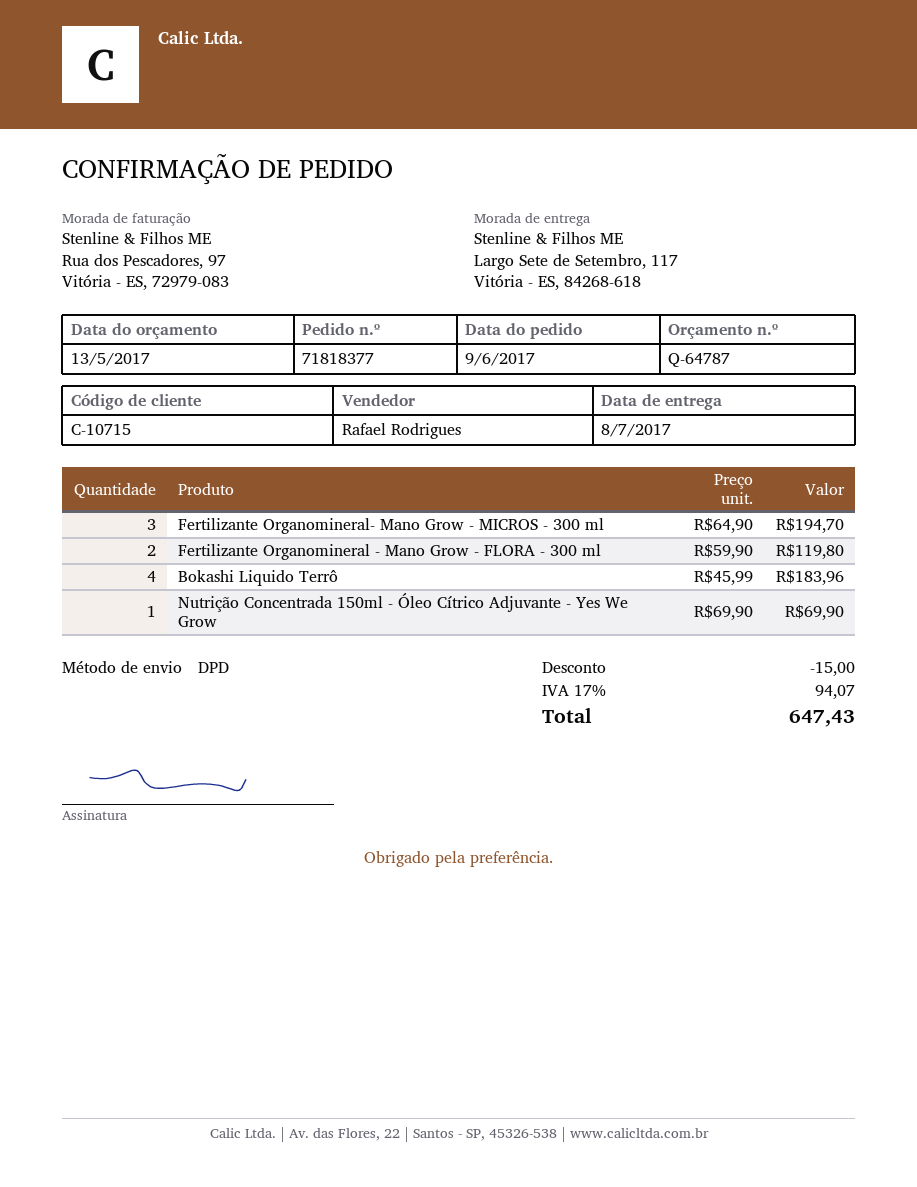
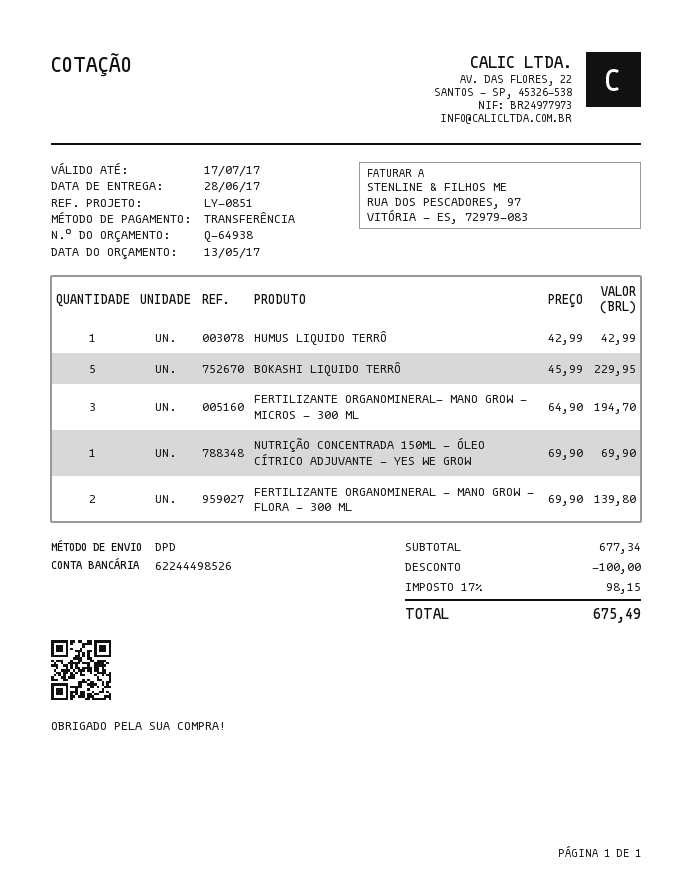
quote number: Q-64787 -> Q-64938
delivery date: 2017-07-08 -> 2017-06-28
Fertilizante Organomineral - Mano Grow - FLORA - 300 ml: 2 x 59.90 = 119.80 -> 2 x 69.90 = 139.80
Bokashi Liquido Terrô: 4 x 45.99 = 183.96 -> 5 x 45.99 = 229.95
HUMUS LIQUIDO TERRÔ: none -> 1 x 42.99 = 42.99
discount: 15.00 -> 100.00
tax: 17% = 94.07 -> 17% = 98.15
total: 647.43 -> 675.49

